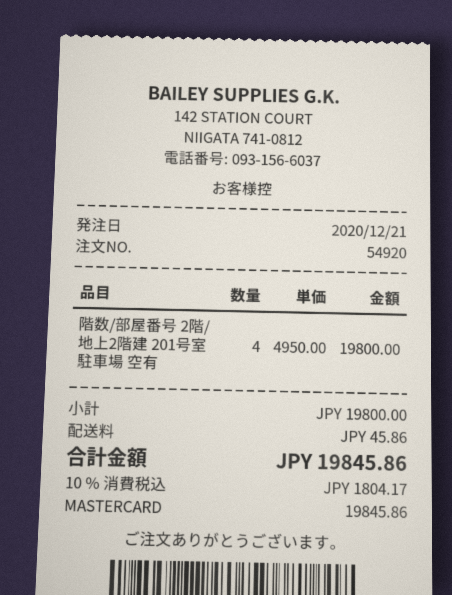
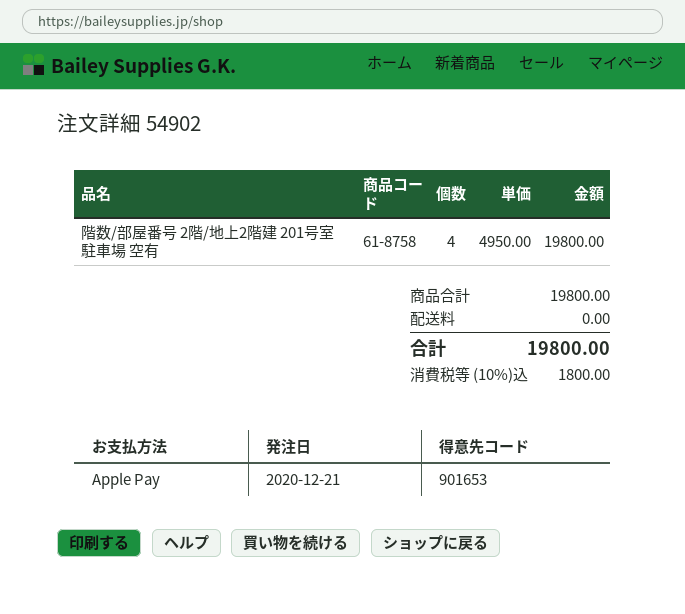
order number: 54920 -> 54902
payment method: Mastercard -> Apple Pay
shipping: 45.86 -> 0.00
tax: 10% = 1804.17 -> 10% = 1800.00
total: 19845.86 -> 19800.00

